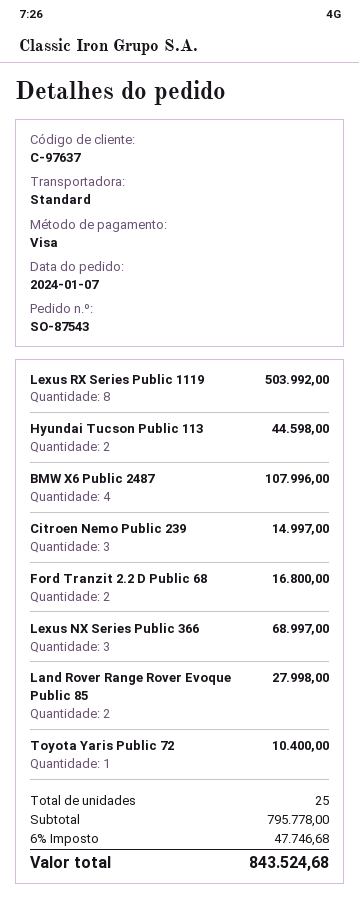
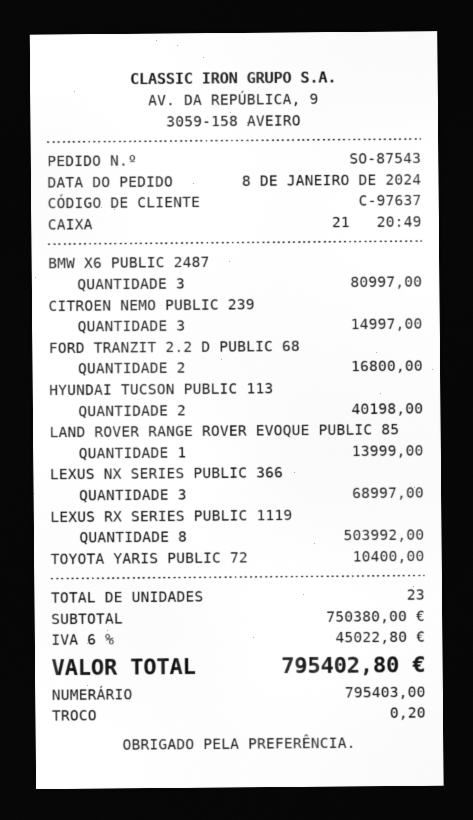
order date: 2024-01-07 -> 2024-01-08
payment method: Visa -> cash
Hyundai Tucson Public 113: 2 for 44598.00 -> 2 for 40198.00
BMW X6 Public 2487: 4 for 107996.00 -> 3 for 80997.00
Land Rover Range Rover Evoque Public 85: 2 for 27998.00 -> 1 for 13999.00
total quantity: 25 -> 23
subtotal: 795778.00 -> 750380.00
tax: 6% = 47746.68 -> 6% = 45022.80
total: 843524.68 -> 795402.80

